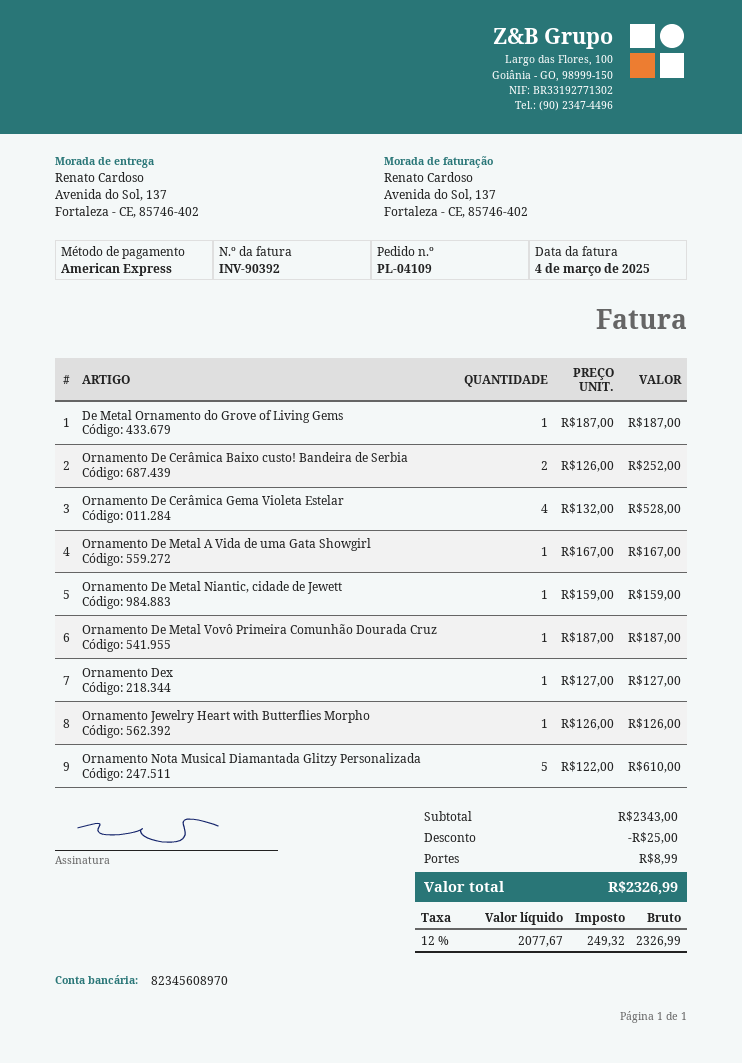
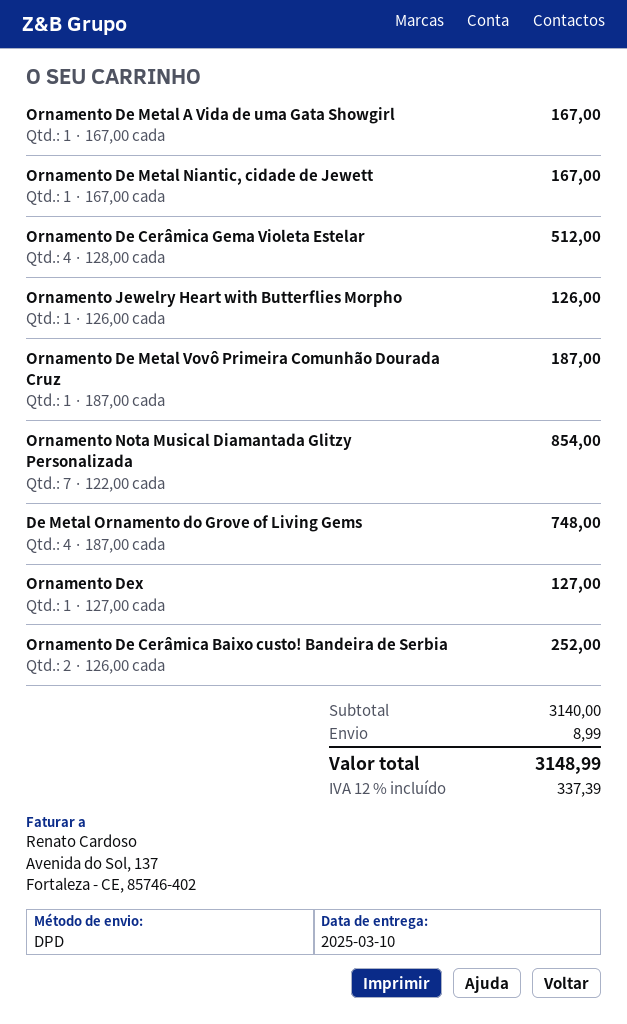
De Metal Ornamento do Grove of Living Gems: 1 x 187.00 = 187.00 -> 4 x 187.00 = 748.00
Ornamento De Cerâmica Gema Violeta Estelar: 4 x 132.00 = 528.00 -> 4 x 128.00 = 512.00
Ornamento De Metal Niantic, cidade de Jewett: 1 x 159.00 = 159.00 -> 1 x 167.00 = 167.00
Ornamento Nota Musical Diamantada Glitzy Personalizada: 5 x 122.00 = 610.00 -> 7 x 122.00 = 854.00
subtotal: 2343.00 -> 3140.00
discount: 25.00 -> none
tax: 12% = 249.32 -> 12% = 337.39
total: 2326.99 -> 3148.99

